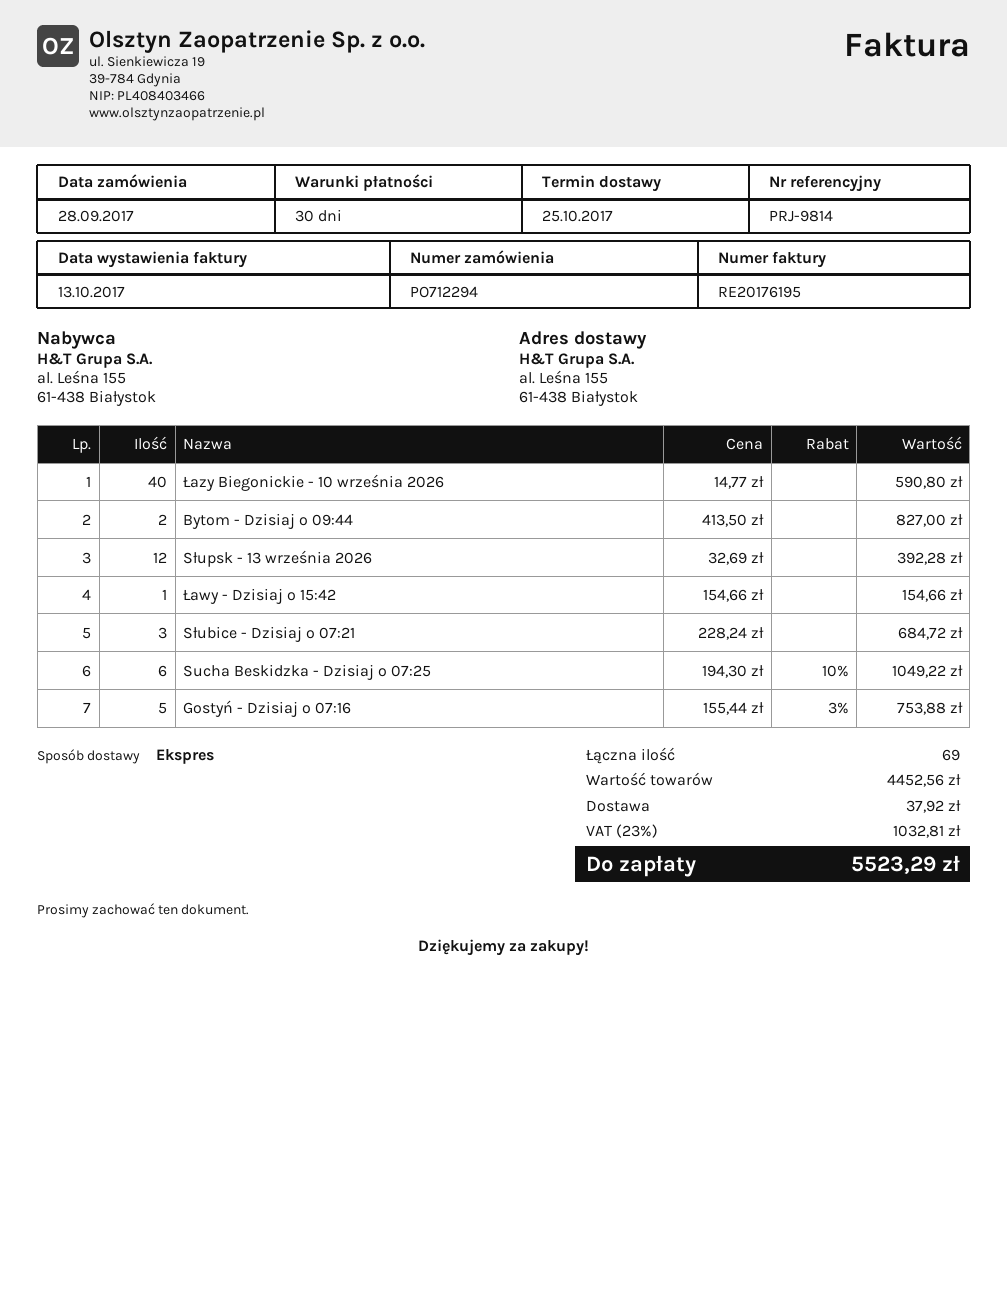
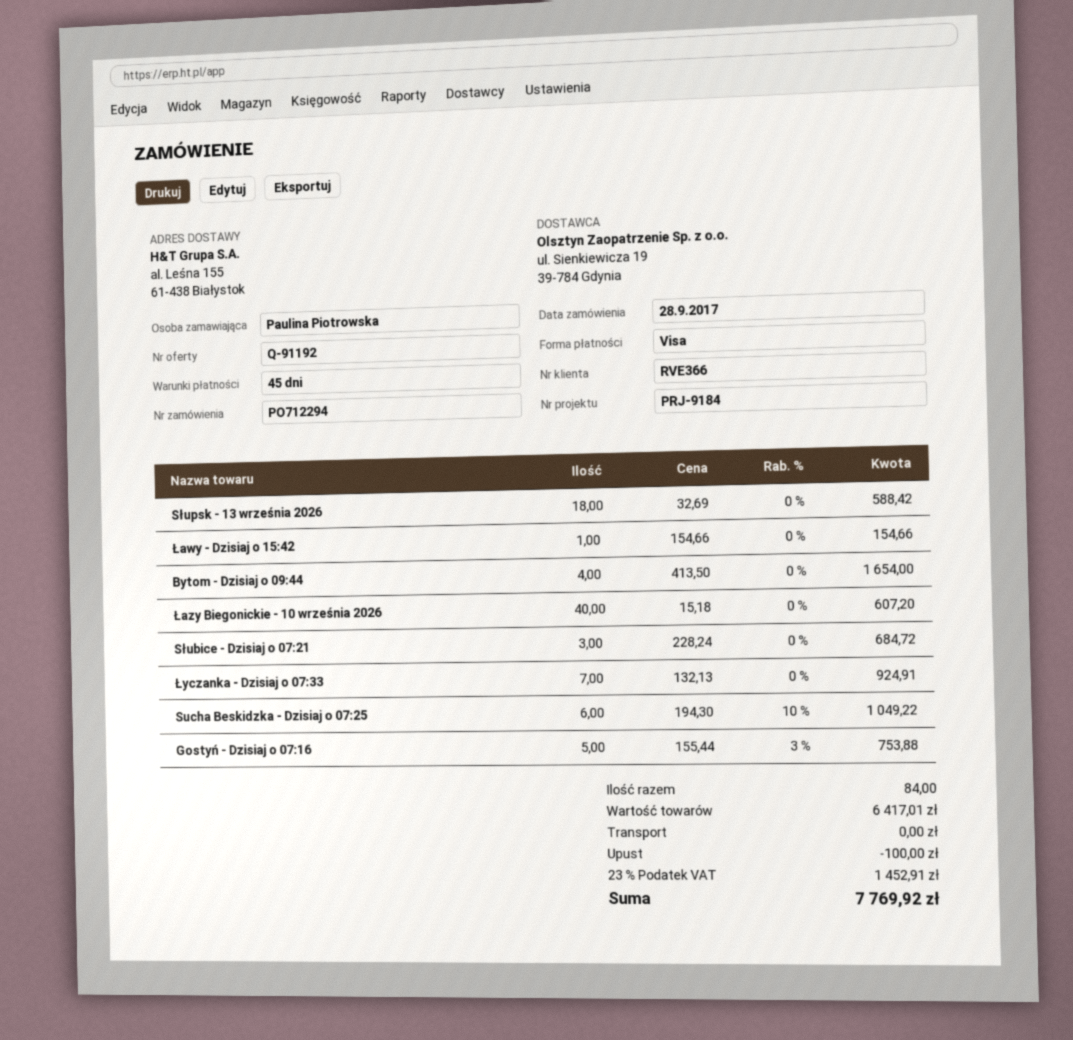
payment terms: 30 days -> 45 days
reference: PRJ-9814 -> PRJ-9184
Łazy Biegonickie - 10 września 2026: 40 x 14.77 = 590.80 -> 40 x 15.18 = 607.20
Bytom - Dzisiaj o 09:44: 2 x 413.50 = 827.00 -> 4 x 413.50 = 1654.00
Słupsk - 13 września 2026: 12 x 32.69 = 392.28 -> 18 x 32.69 = 588.42
Łyczanka - Dzisiaj o 07:33: none -> 7 x 132.13 = 924.91
total quantity: 69 -> 84
subtotal: 4452.56 -> 6417.01
discount: none -> 100.00
shipping: 37.92 -> 0.00
tax: 23% = 1032.81 -> 23% = 1452.91
total: 5523.29 -> 7769.92

